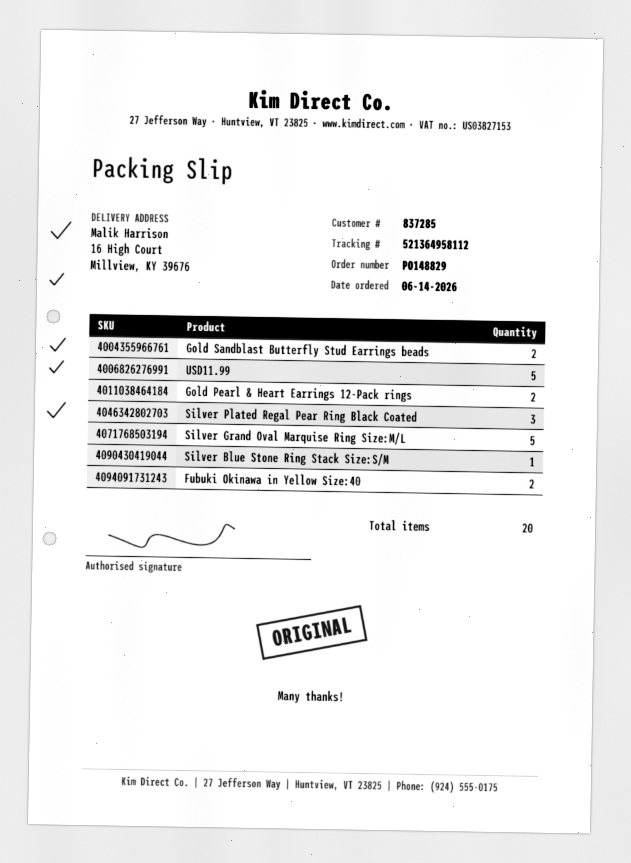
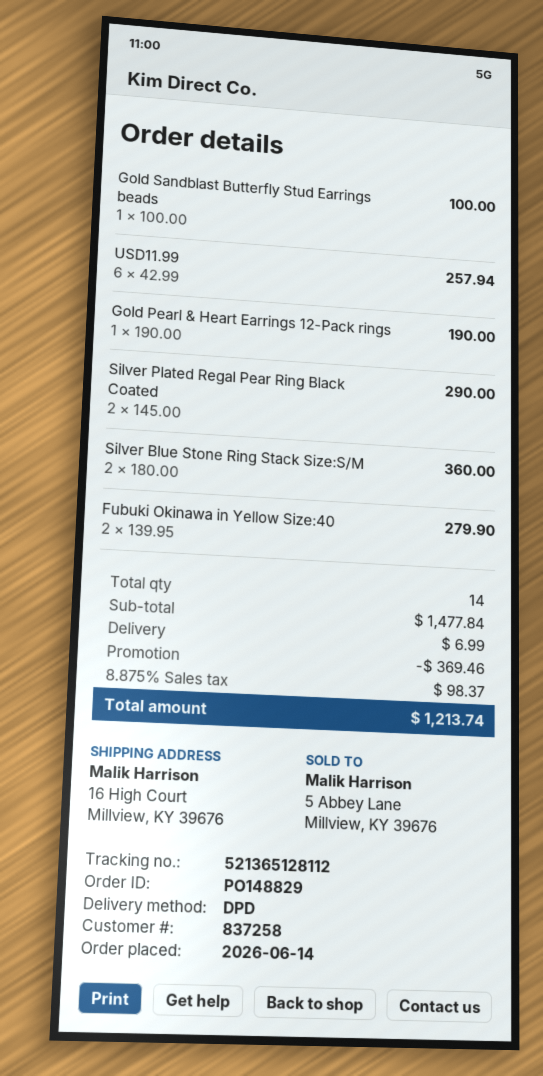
customer number: 837285 -> 837258
tracking number: 521364958112 -> 521365128112
Gold Sandblast Butterfly Stud Earrings beads: 2 -> 1
USD11.99: 5 -> 6
Gold Pearl & Heart Earrings 12-Pack rings: 2 -> 1
Silver Plated Regal Pear Ring Black Coated: 3 -> 2
Silver Grand Oval Marquise Ring Size:M/L: 5 -> none
Silver Blue Stone Ring Stack Size:S/M: 1 -> 2
total quantity: 20 -> 14

